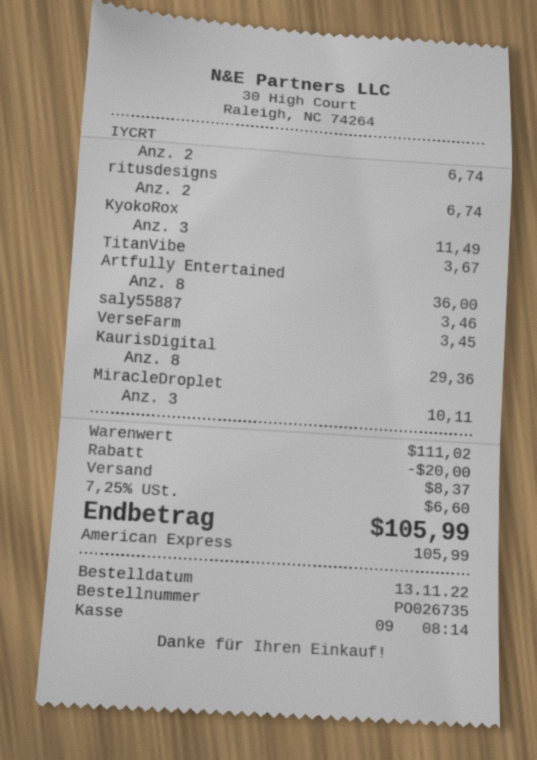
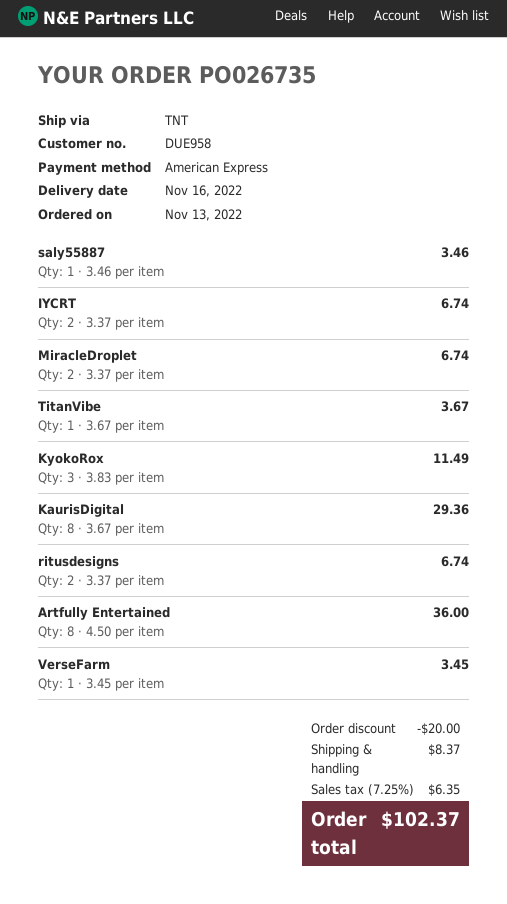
MiracleDroplet: 3 for 10.11 -> 2 for 6.74
tax: 7.25% = 6.60 -> 7.25% = 6.35
total: 105.99 -> 102.37

